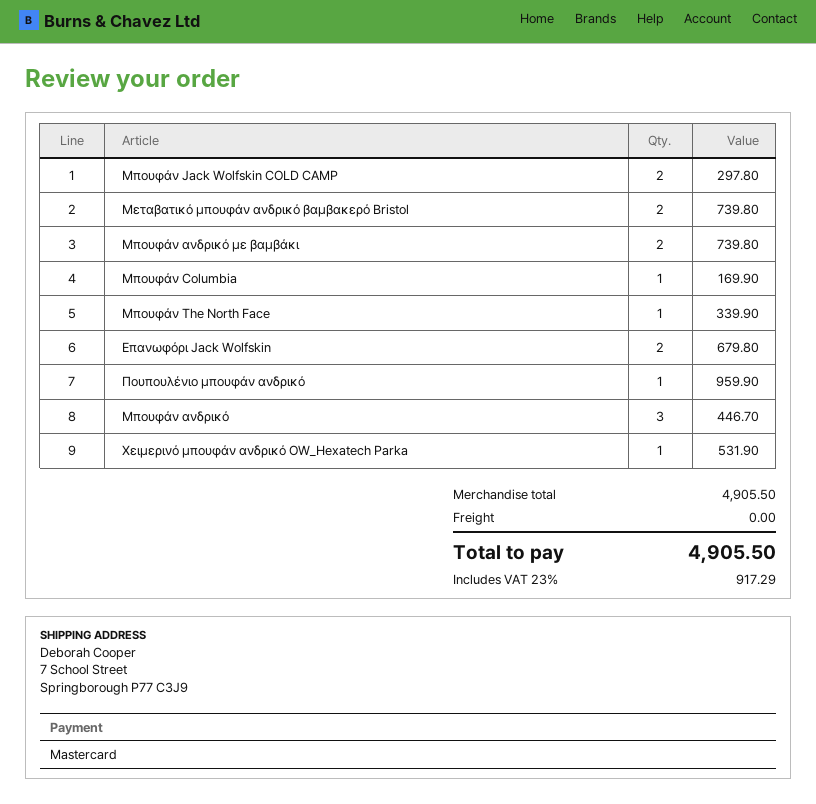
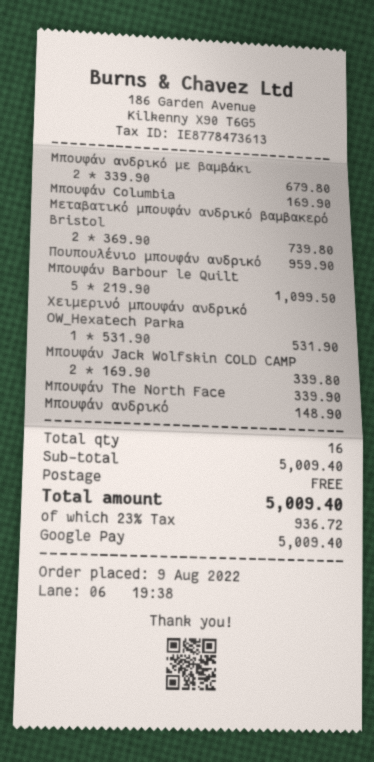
payment method: Mastercard -> Google Pay
Μπουφάν Jack Wolfskin COLD CAMP: 2 for 297.80 -> 2 for 339.80
Μπουφάν ανδρικό με βαμβάκι: 2 for 739.80 -> 2 for 679.80
Eπανωφόρι Jack Wolfskin: 2 for 679.80 -> none
Μπουφάν ανδρικό: 3 for 446.70 -> 1 for 148.90
Μπουφάν Barbour le Quilt: none -> 5 for 1099.50
subtotal: 4905.50 -> 5009.40
tax: 23% = 917.29 -> 23% = 936.72
total: 4905.50 -> 5009.40

